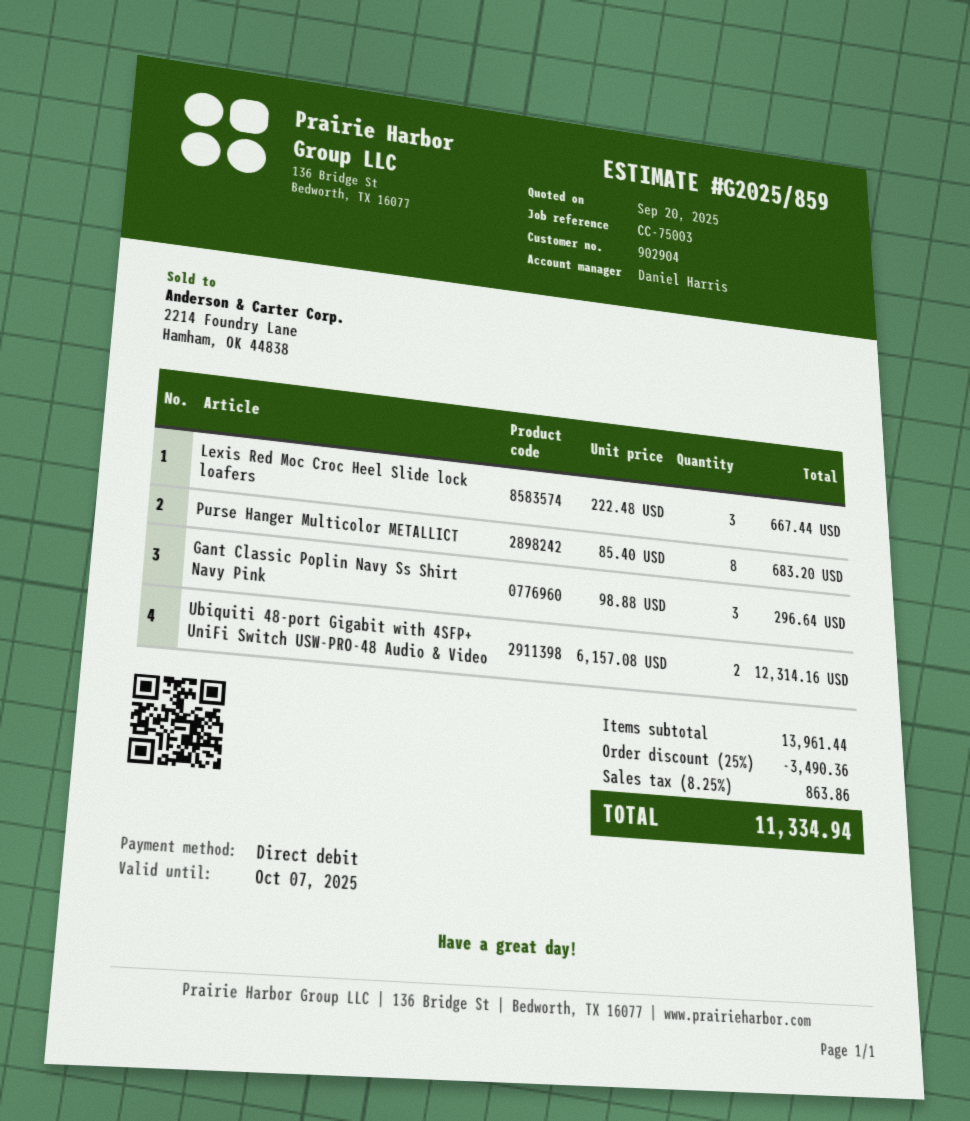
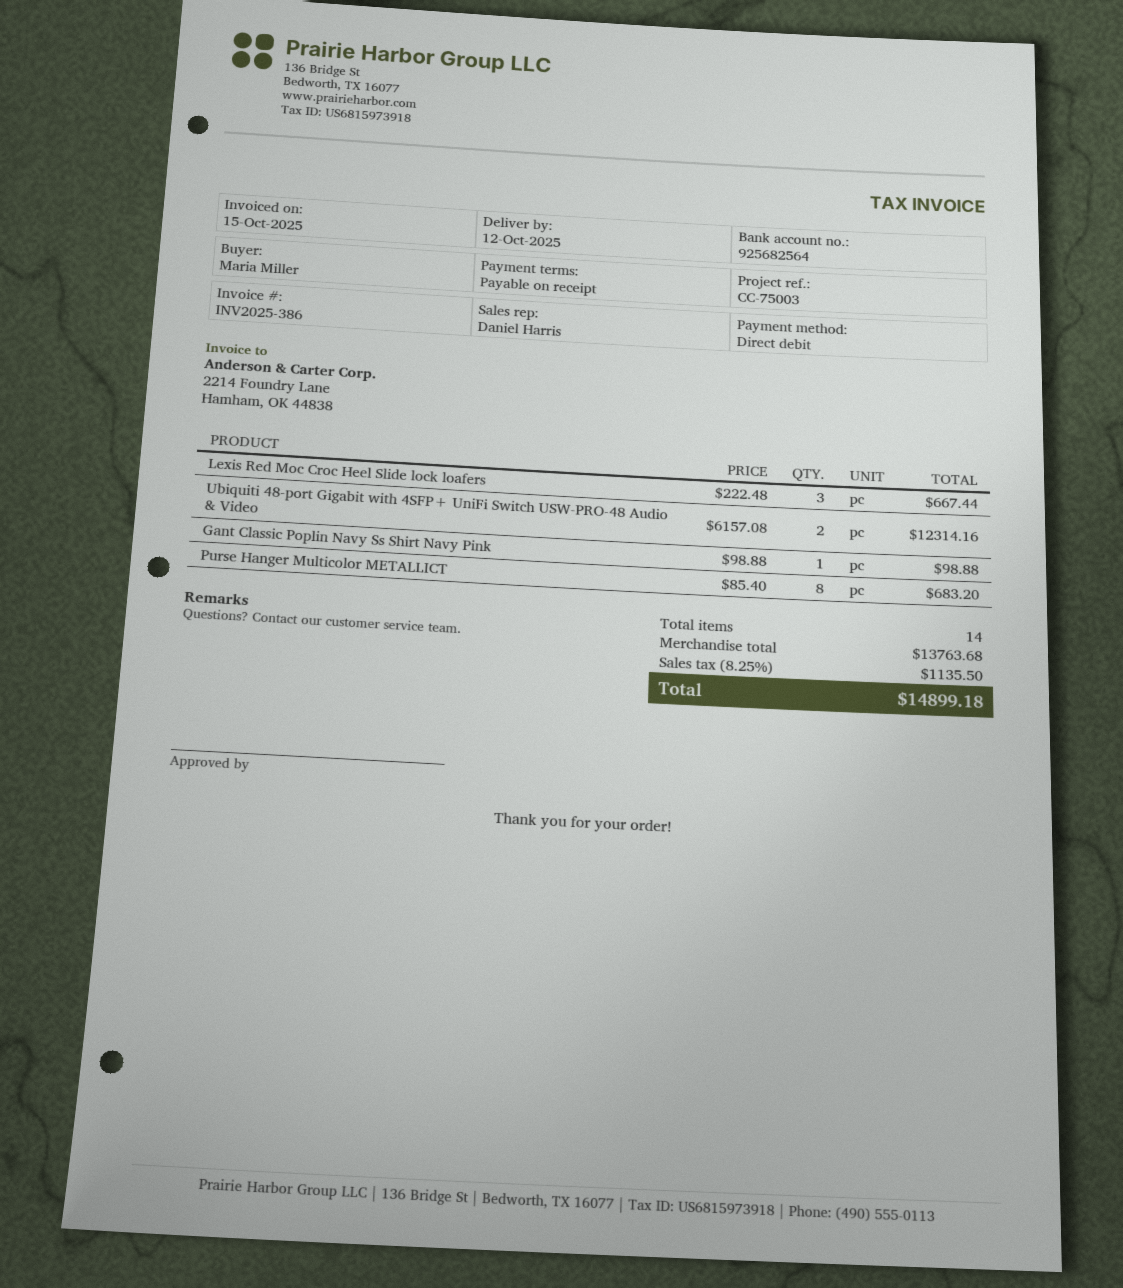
Gant Classic Poplin Navy Ss Shirt Navy Pink: 3 x 98.88 = 296.64 -> 1 x 98.88 = 98.88
subtotal: 13961.44 -> 13763.68
discount: 25% = 3490.36 -> none
tax: 8.25% = 863.86 -> 8.25% = 1135.50
total: 11334.94 -> 14899.18

